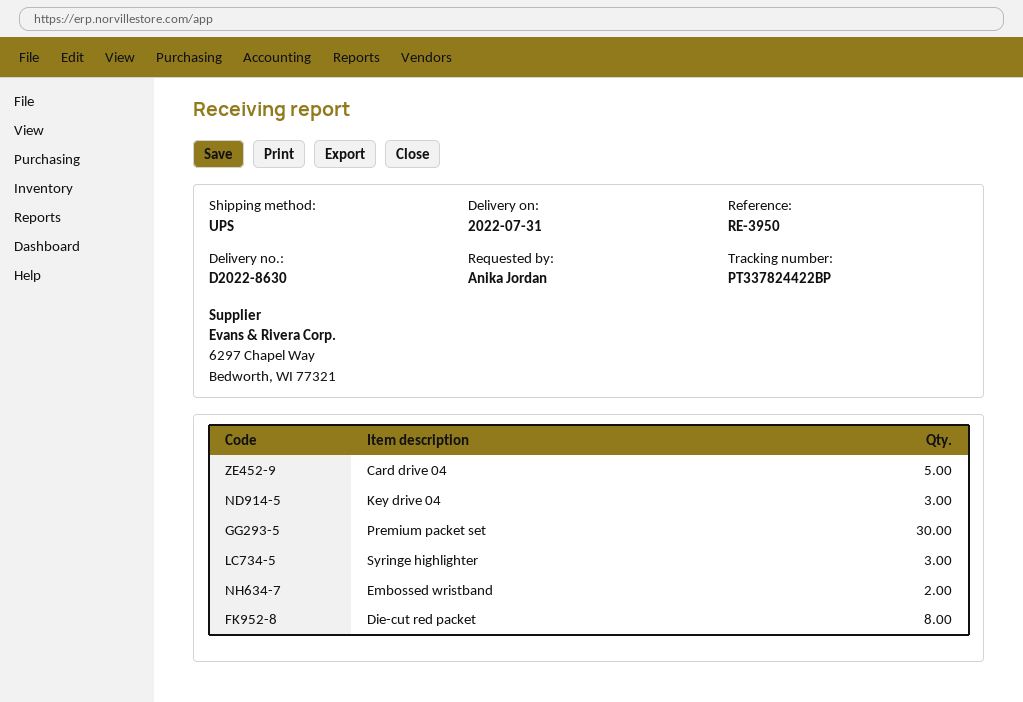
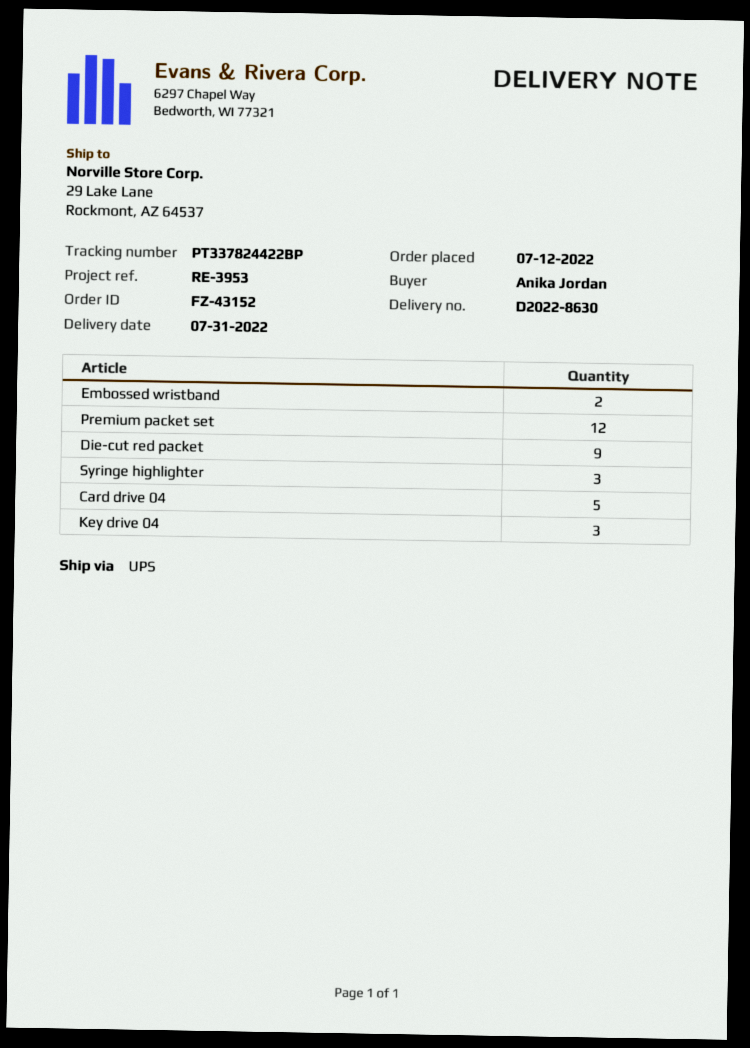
reference: RE-3950 -> RE-3953
Premium packet set: 30 -> 12
Die-cut red packet: 8 -> 9

